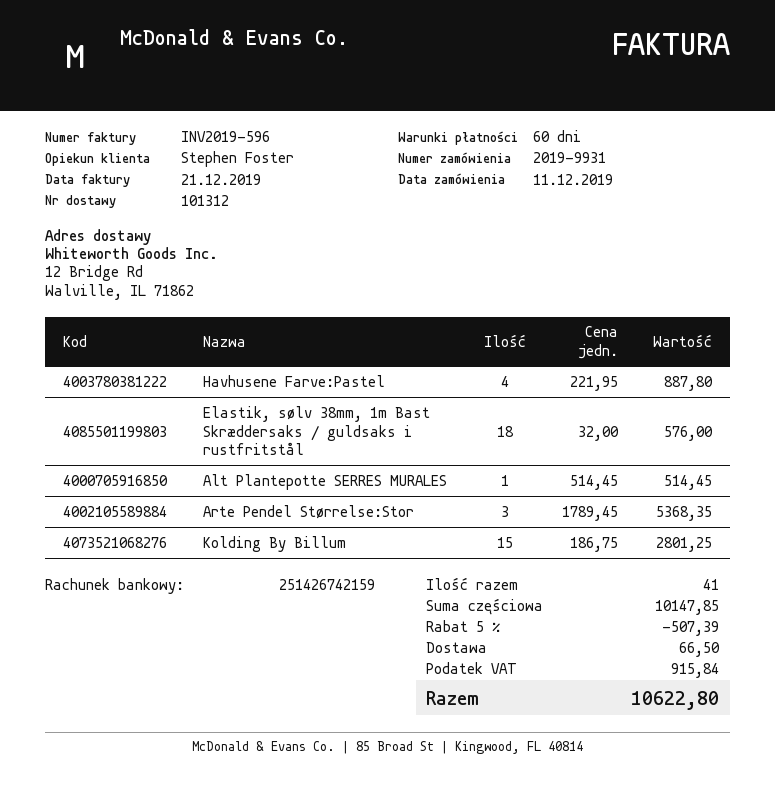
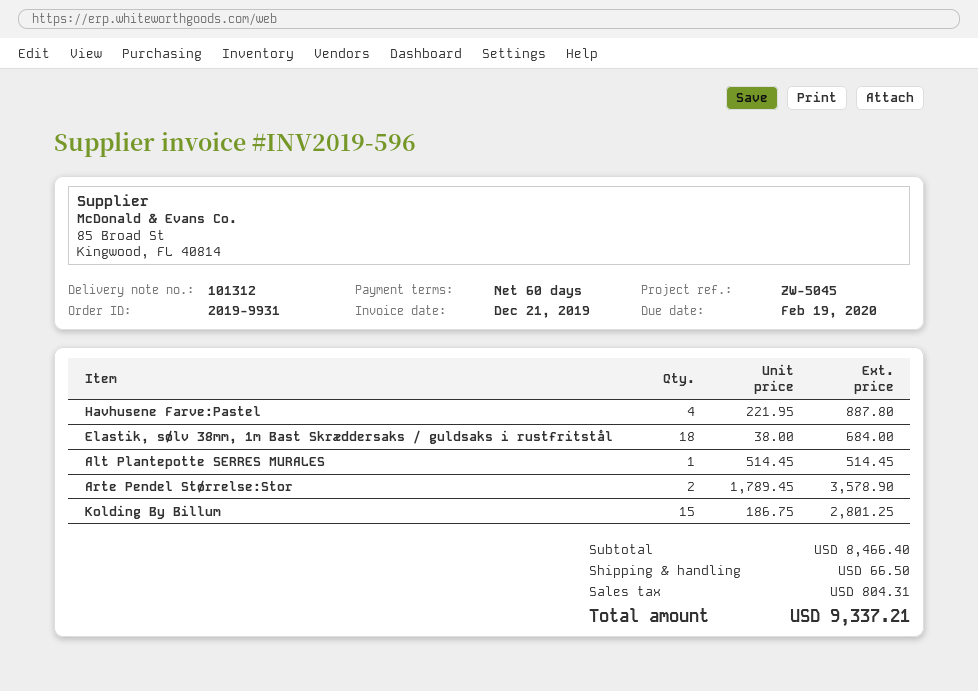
Elastik, sølv 38mm, 1m Bast Skræddersaks / guldsaks i rustfritstål: 18 x 32.00 = 576.00 -> 18 x 38.00 = 684.00
Arte Pendel Størrelse:Stor: 3 x 1789.45 = 5368.35 -> 2 x 1789.45 = 3578.90
subtotal: 10147.85 -> 8466.40
discount: 5% = 507.39 -> none
tax: 915.84 -> 804.31
total: 10622.80 -> 9337.21

